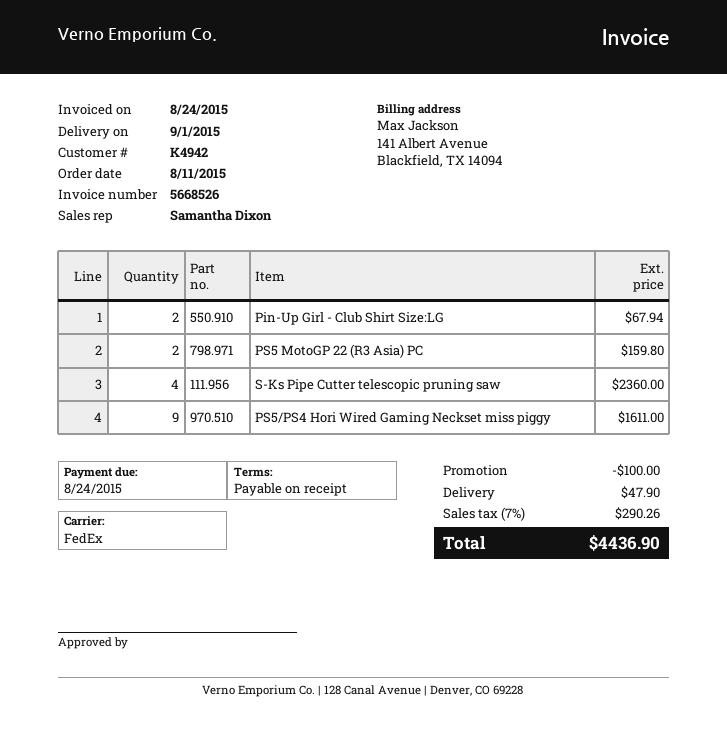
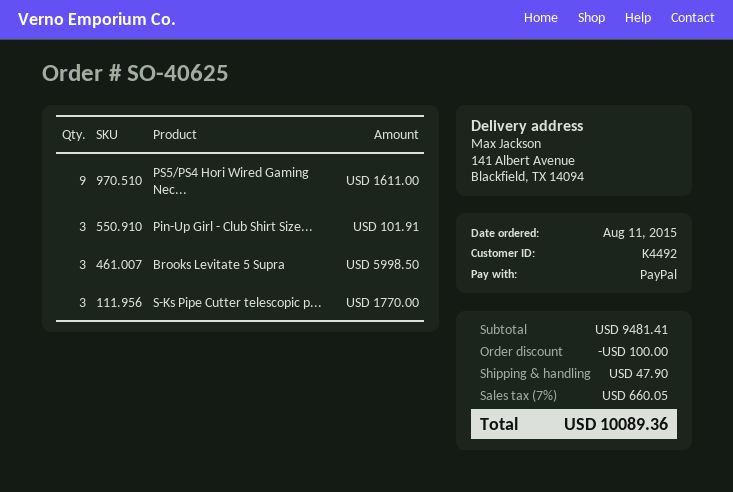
customer number: K4942 -> K4492
Pin-Up Girl - Club Shirt Size:LG: 2 for 67.94 -> 3 for 101.91
PS5 MotoGP 22 (R3 Asia) PC: 2 for 159.80 -> none
S-Ks Pipe Cutter telescopic pruning saw: 4 for 2360.00 -> 3 for 1770.00
Brooks Levitate 5 Supra: none -> 3 for 5998.50
tax: 7% = 290.26 -> 7% = 660.05
total: 4436.90 -> 10089.36

